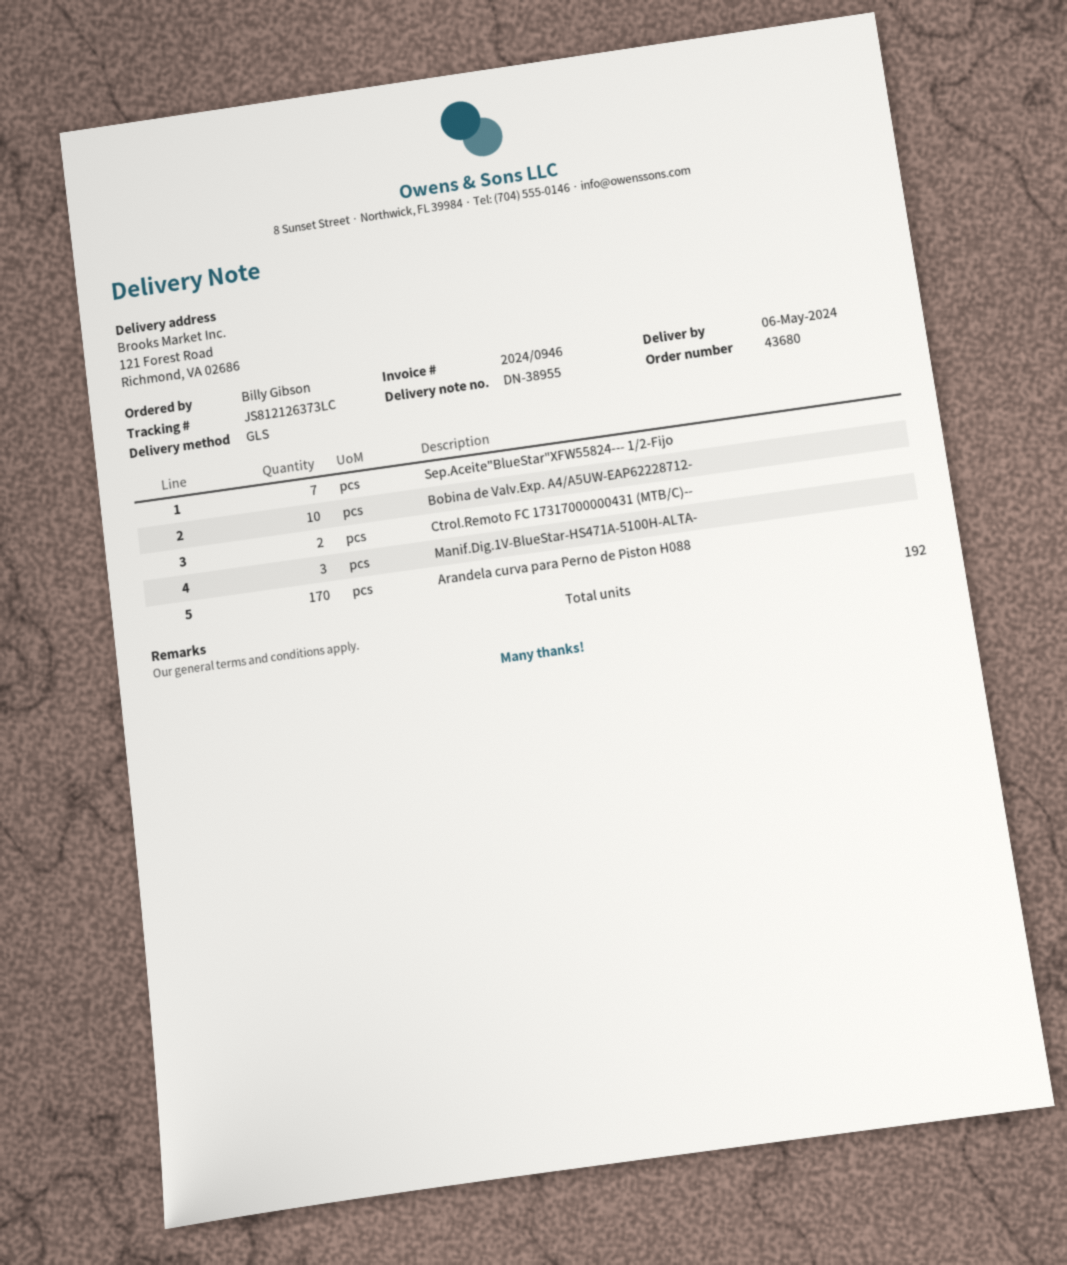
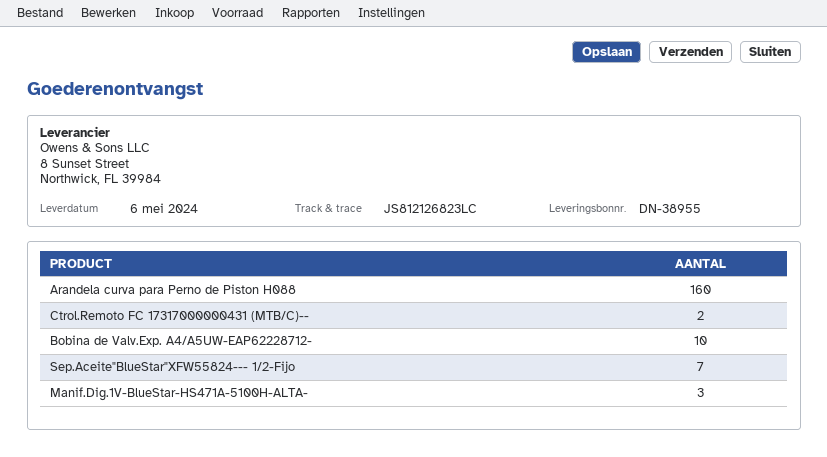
tracking number: JS812126373LC -> JS812126823LC
Arandela curva para Perno de Piston H088: 170 -> 160

